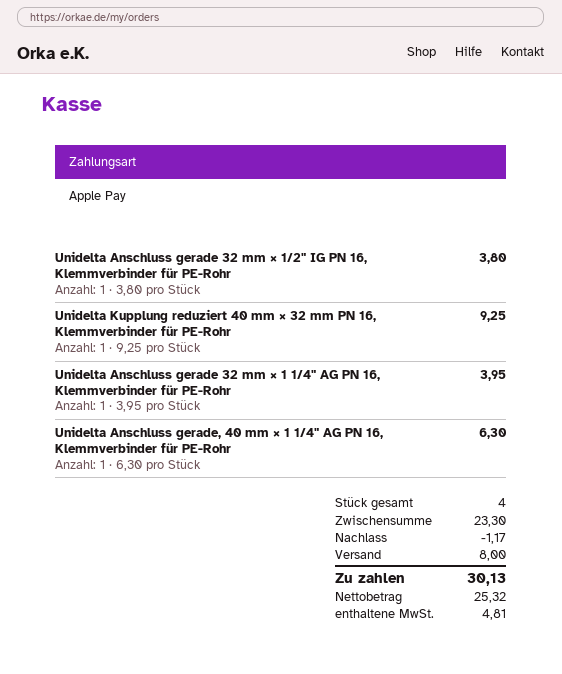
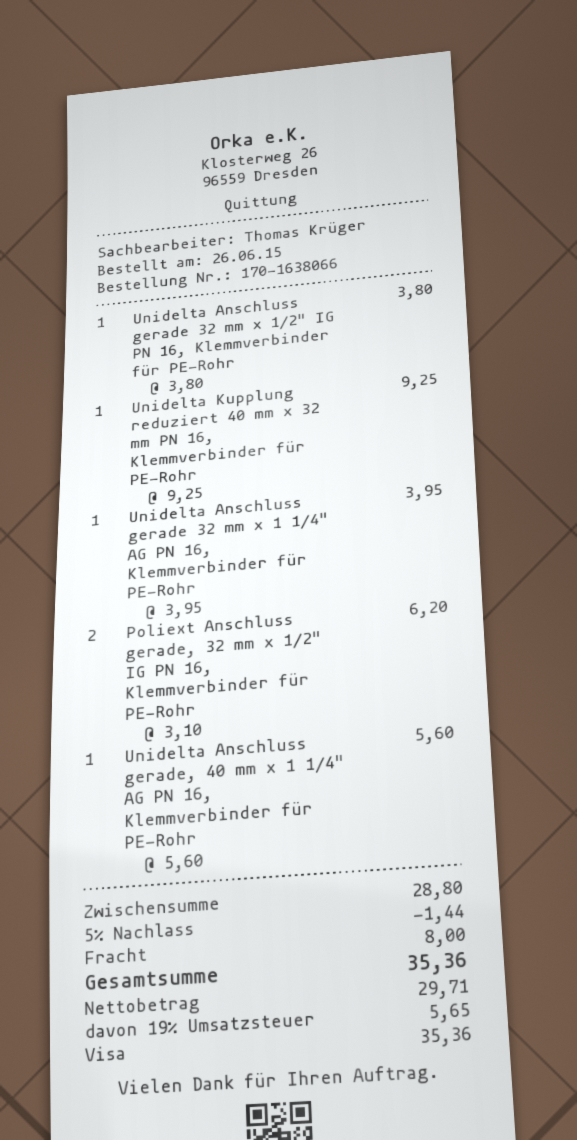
payment method: Apple Pay -> Visa
Unidelta Anschluss gerade, 40 mm × 1 1/4" AG PN 16, Klemmverbinder für PE-Rohr: 1 x 6.30 = 6.30 -> 1 x 5.60 = 5.60
Poliext Anschluss gerade, 32 mm × 1/2" IG PN 16, Klemmverbinder für PE-Rohr: none -> 2 x 3.10 = 6.20
subtotal: 23.30 -> 28.80
discount: 1.17 -> 1.44
net: 25.32 -> 29.71
tax: 4.81 -> 5.65
total: 30.13 -> 35.36

